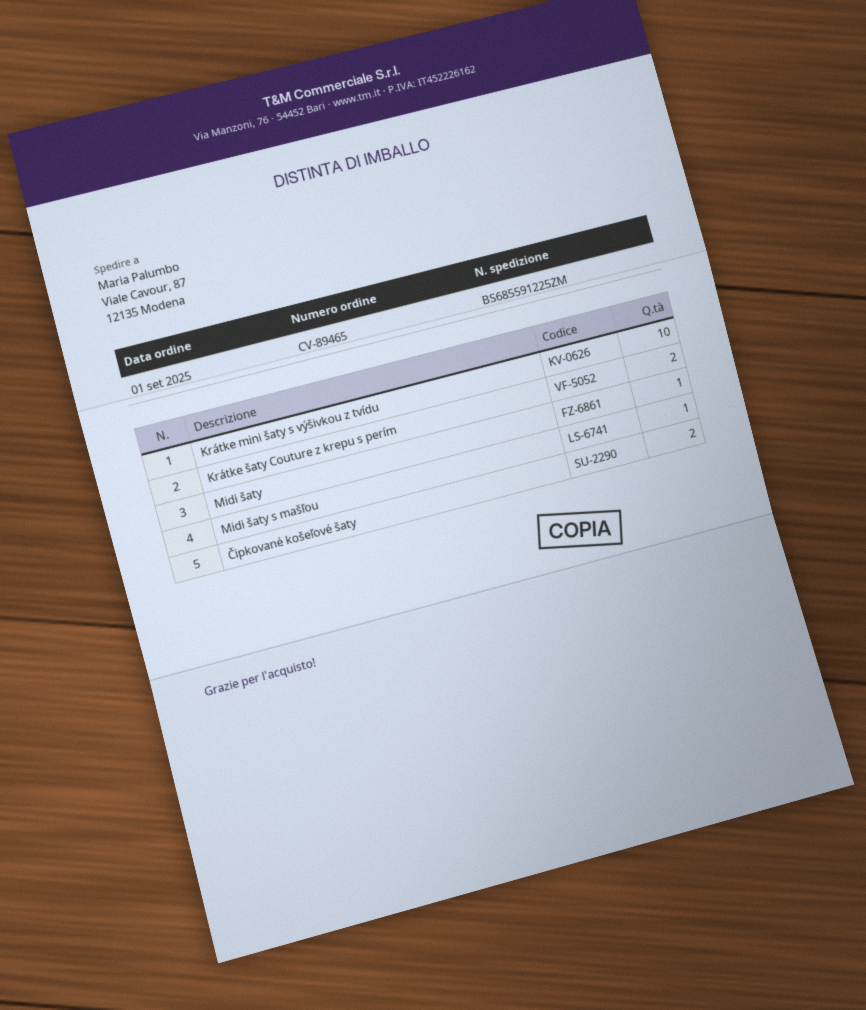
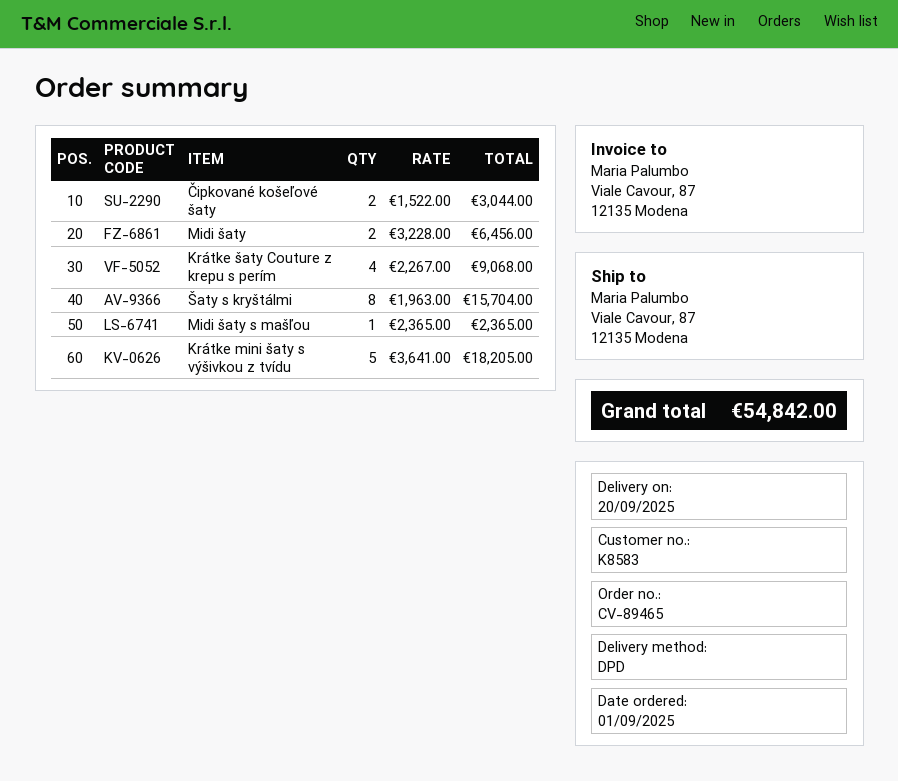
Krátke mini šaty s výšivkou z tvídu: 10 -> 5
Krátke šaty Couture z krepu s perím: 2 -> 4
Midi šaty: 1 -> 2
Šaty s kryštálmi: none -> 8

